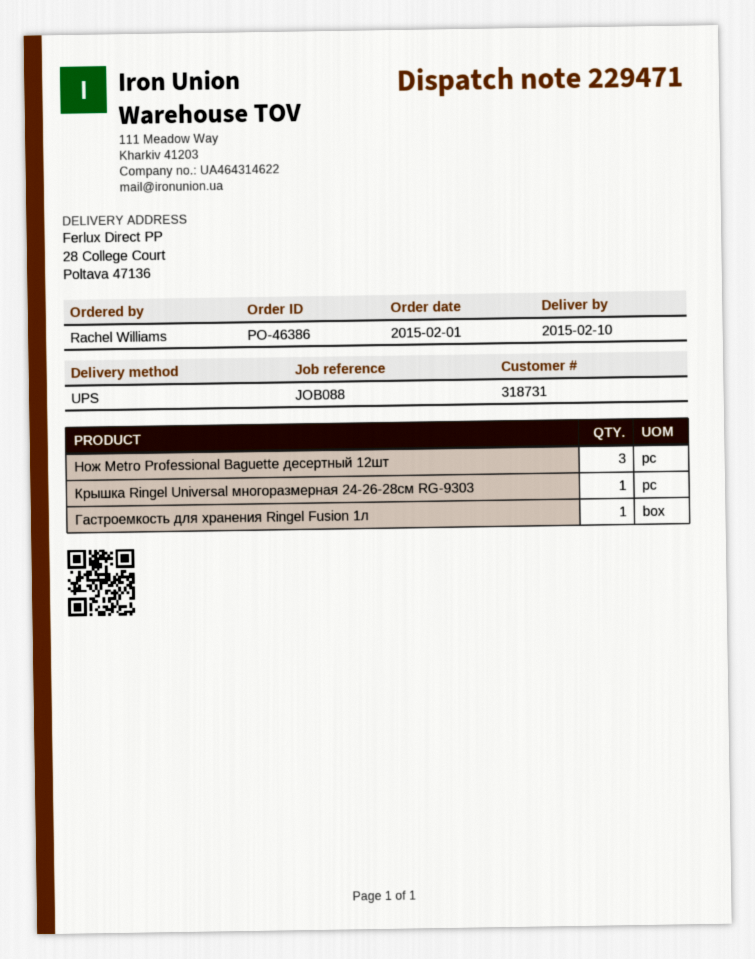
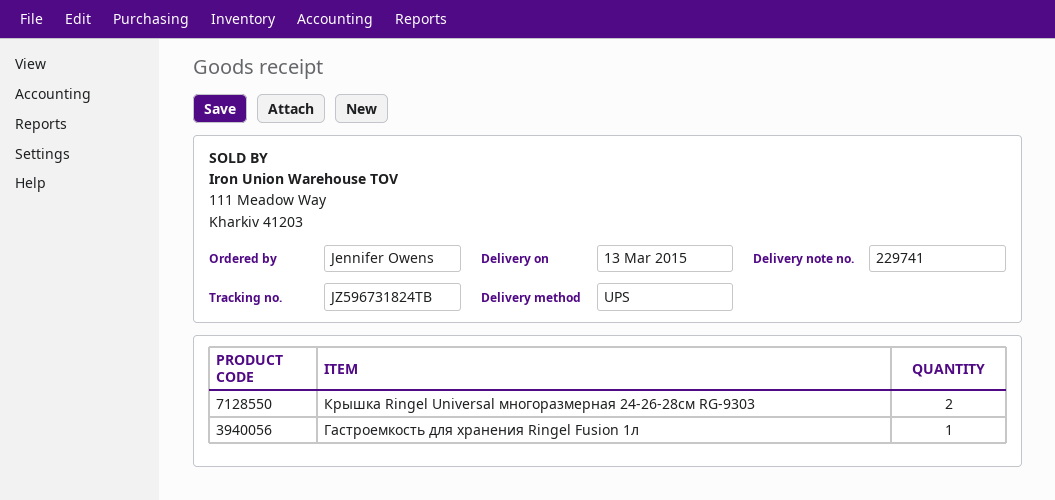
delivery note number: 229471 -> 229741
delivery date: 2015-02-10 -> 2015-03-13
ordered by: Rachel Williams -> Jennifer Owens
Нож Metro Professional Baguette десертный 12шт: 3 -> none
Крышка Ringel Universal многоразмерная 24-26-28см RG-9303: 1 -> 2

